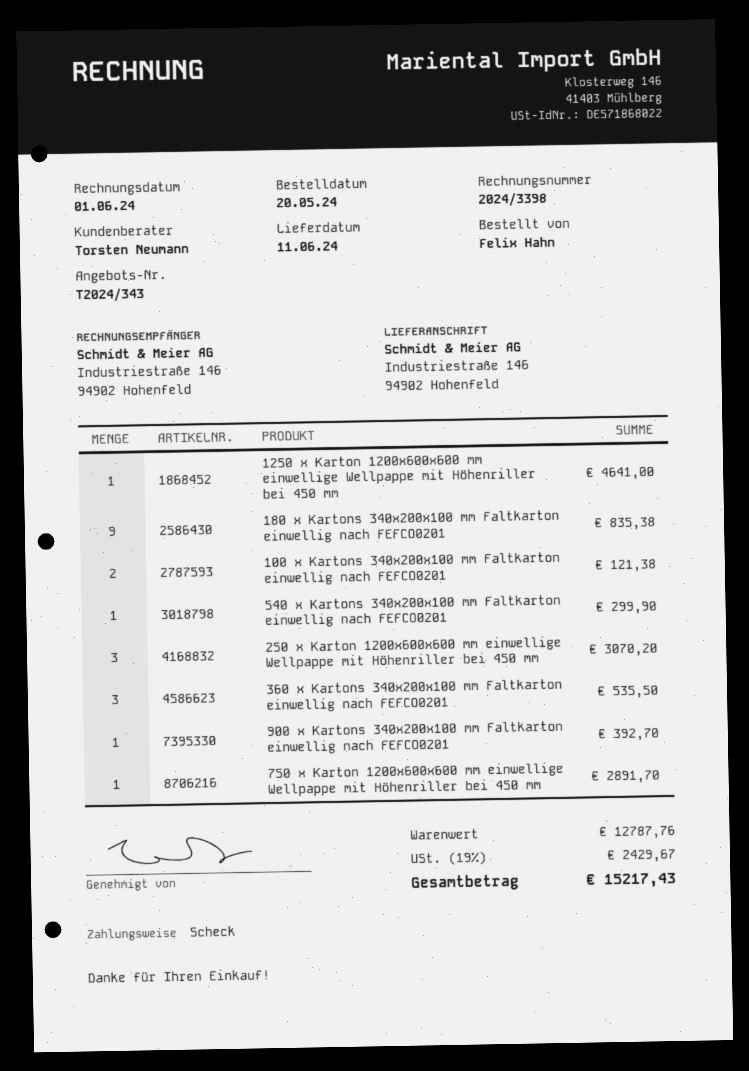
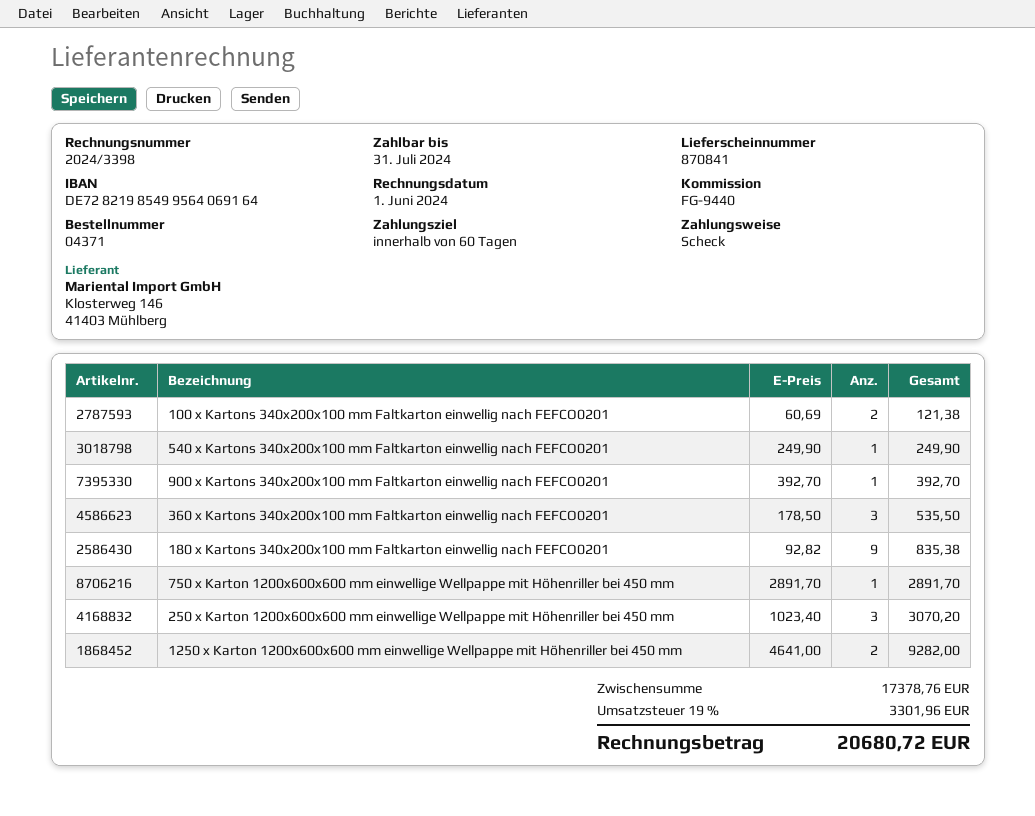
1250 x Karton 1200x600x600 mm einwellige Wellpappe mit Höhenriller bei 450 mm: 1 for 4641.00 -> 2 for 9282.00
540 x Kartons 340x200x100 mm Faltkarton einwellig nach FEFCO0201: 1 for 299.90 -> 1 for 249.90
subtotal: 12787.76 -> 17378.76
tax: 19% = 2429.67 -> 19% = 3301.96
total: 15217.43 -> 20680.72

